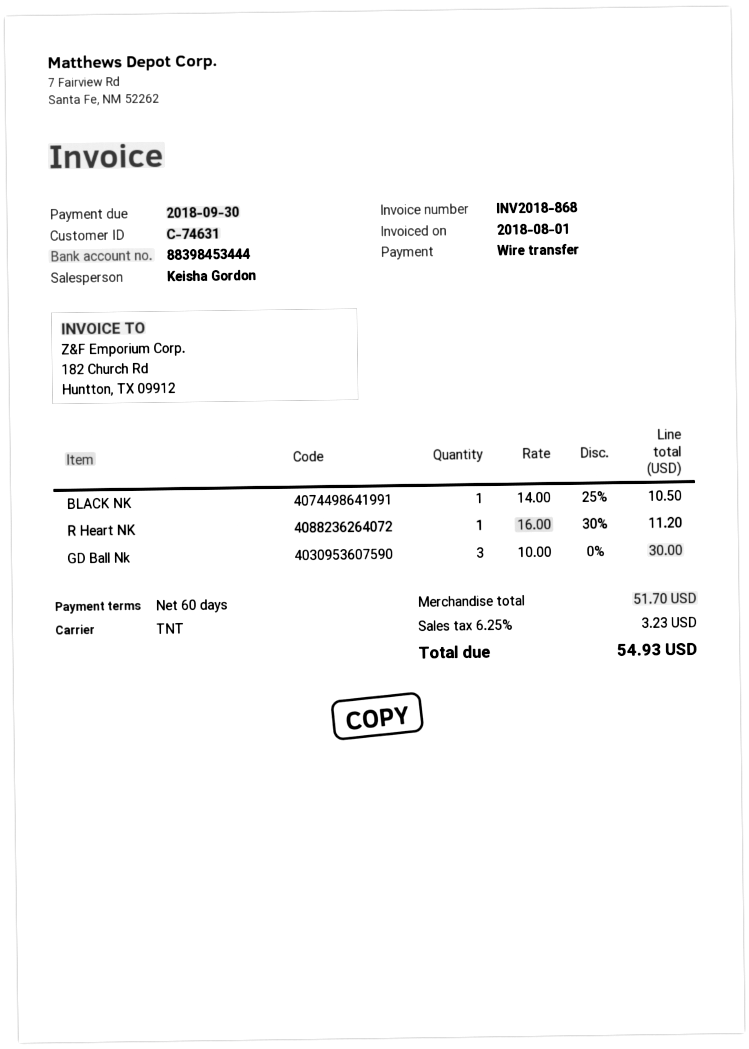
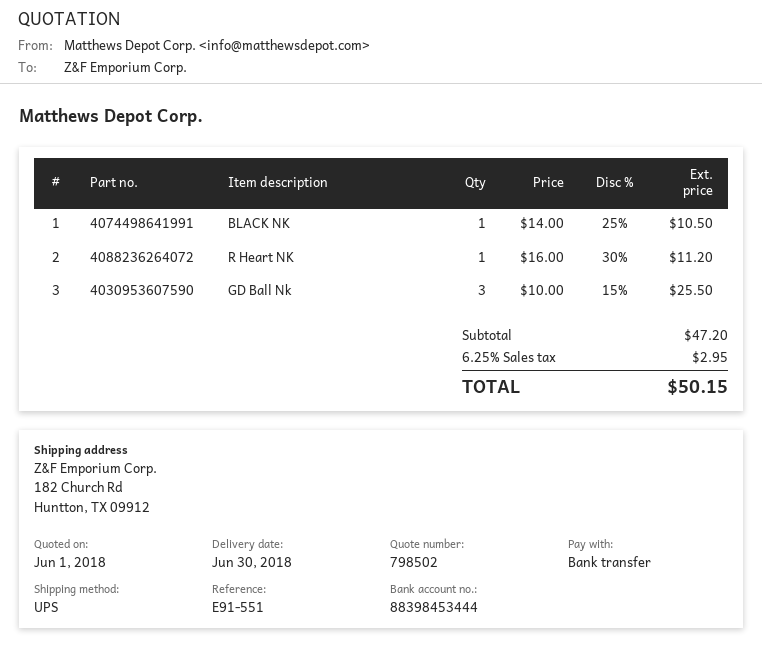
shipping method: TNT -> UPS
GD Ball Nk: 3 x 10.00 = 30.00 -> 3 x 10.00 - 15% = 25.50
subtotal: 51.70 -> 47.20
tax: 6.25% = 3.23 -> 6.25% = 2.95
total: 54.93 -> 50.15

